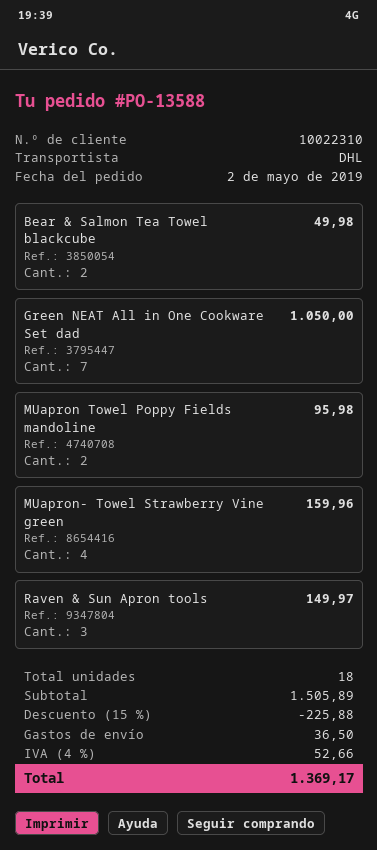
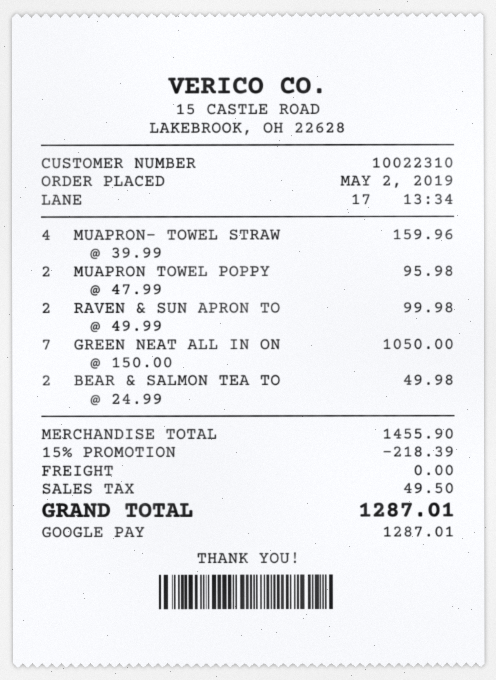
Raven & Sun Apron tools: 3 for 149.97 -> 2 for 99.98
subtotal: 1505.89 -> 1455.90
discount: 15% = 225.88 -> 15% = 218.39
shipping: 36.50 -> 0.00
tax: 52.66 -> 49.50
total: 1369.17 -> 1287.01

